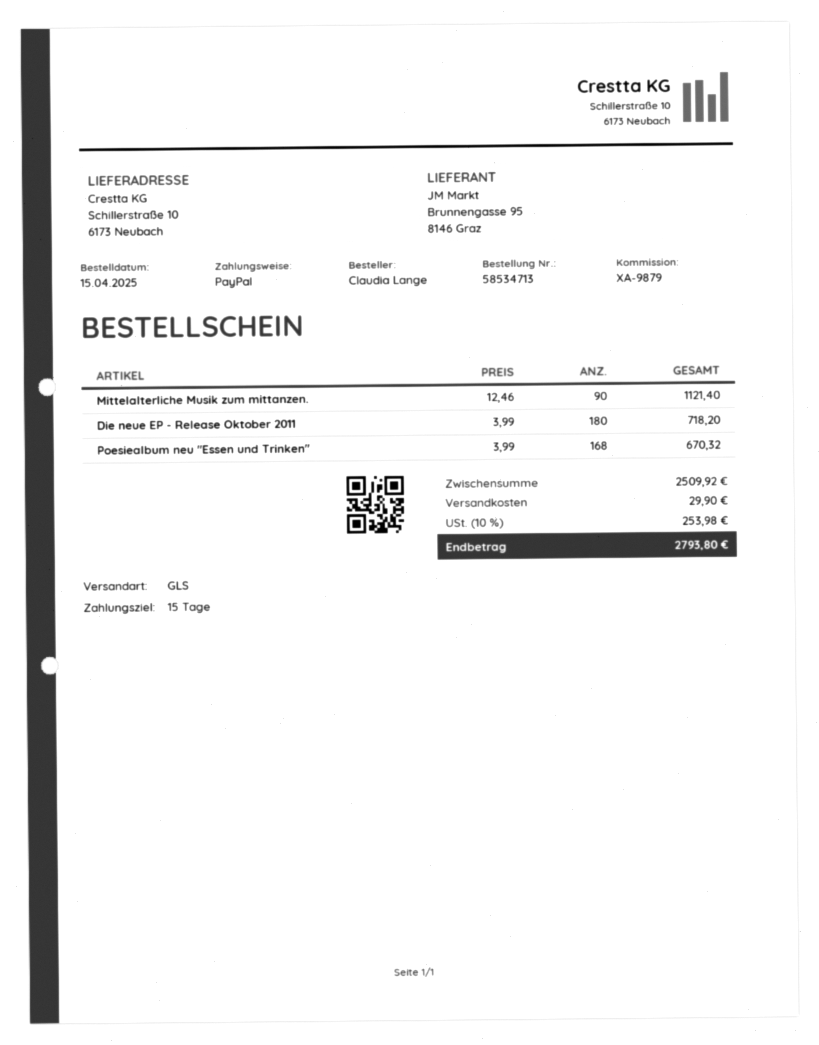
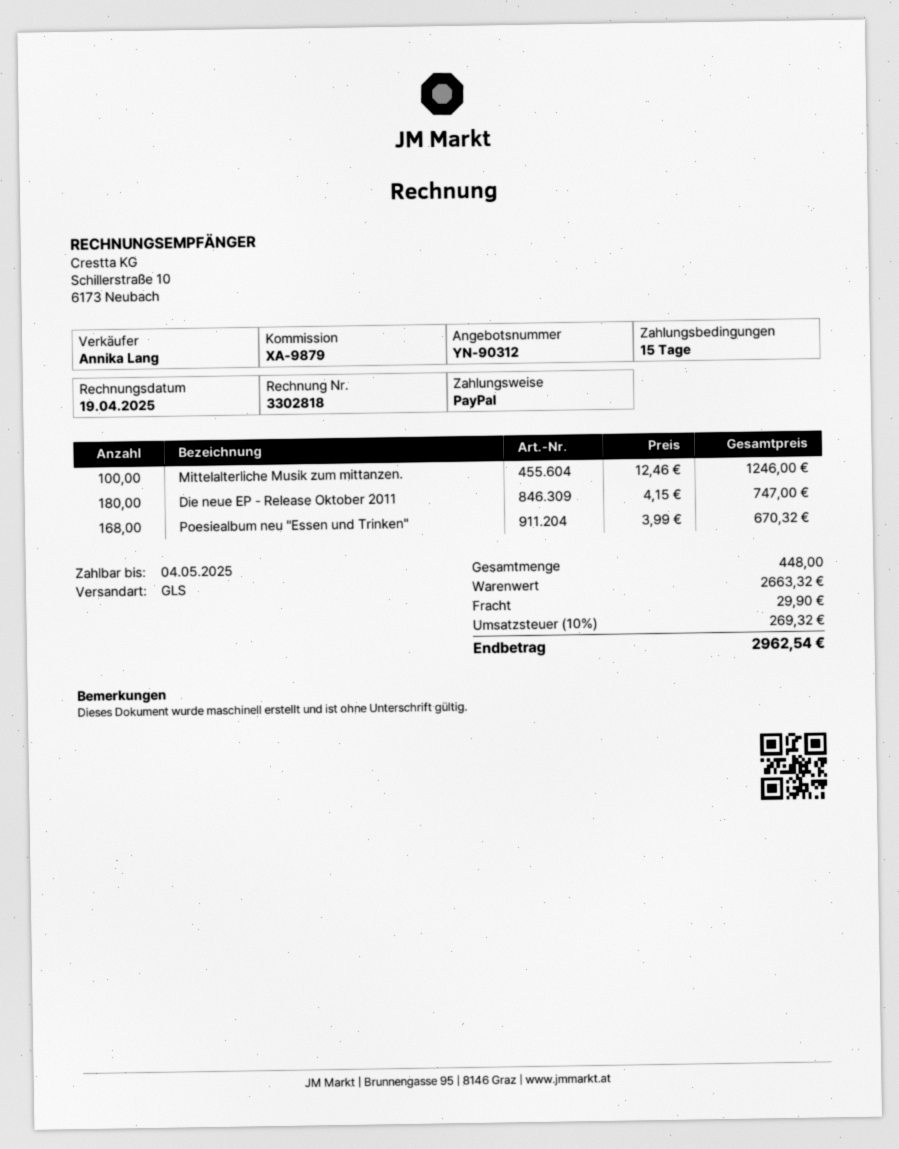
Mittelalterliche Musik zum mittanzen.: 90 x 12.46 = 1121.40 -> 100 x 12.46 = 1246.00
Die neue EP - Release Oktober 2011: 180 x 3.99 = 718.20 -> 180 x 4.15 = 747.00
subtotal: 2509.92 -> 2663.32
tax: 10% = 253.98 -> 10% = 269.32
total: 2793.80 -> 2962.54

